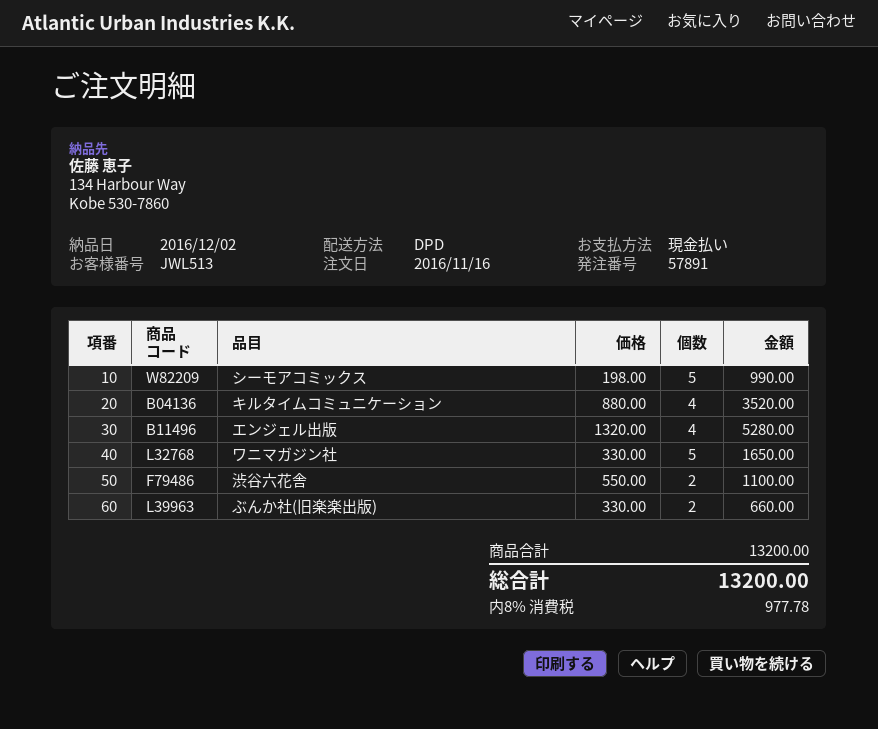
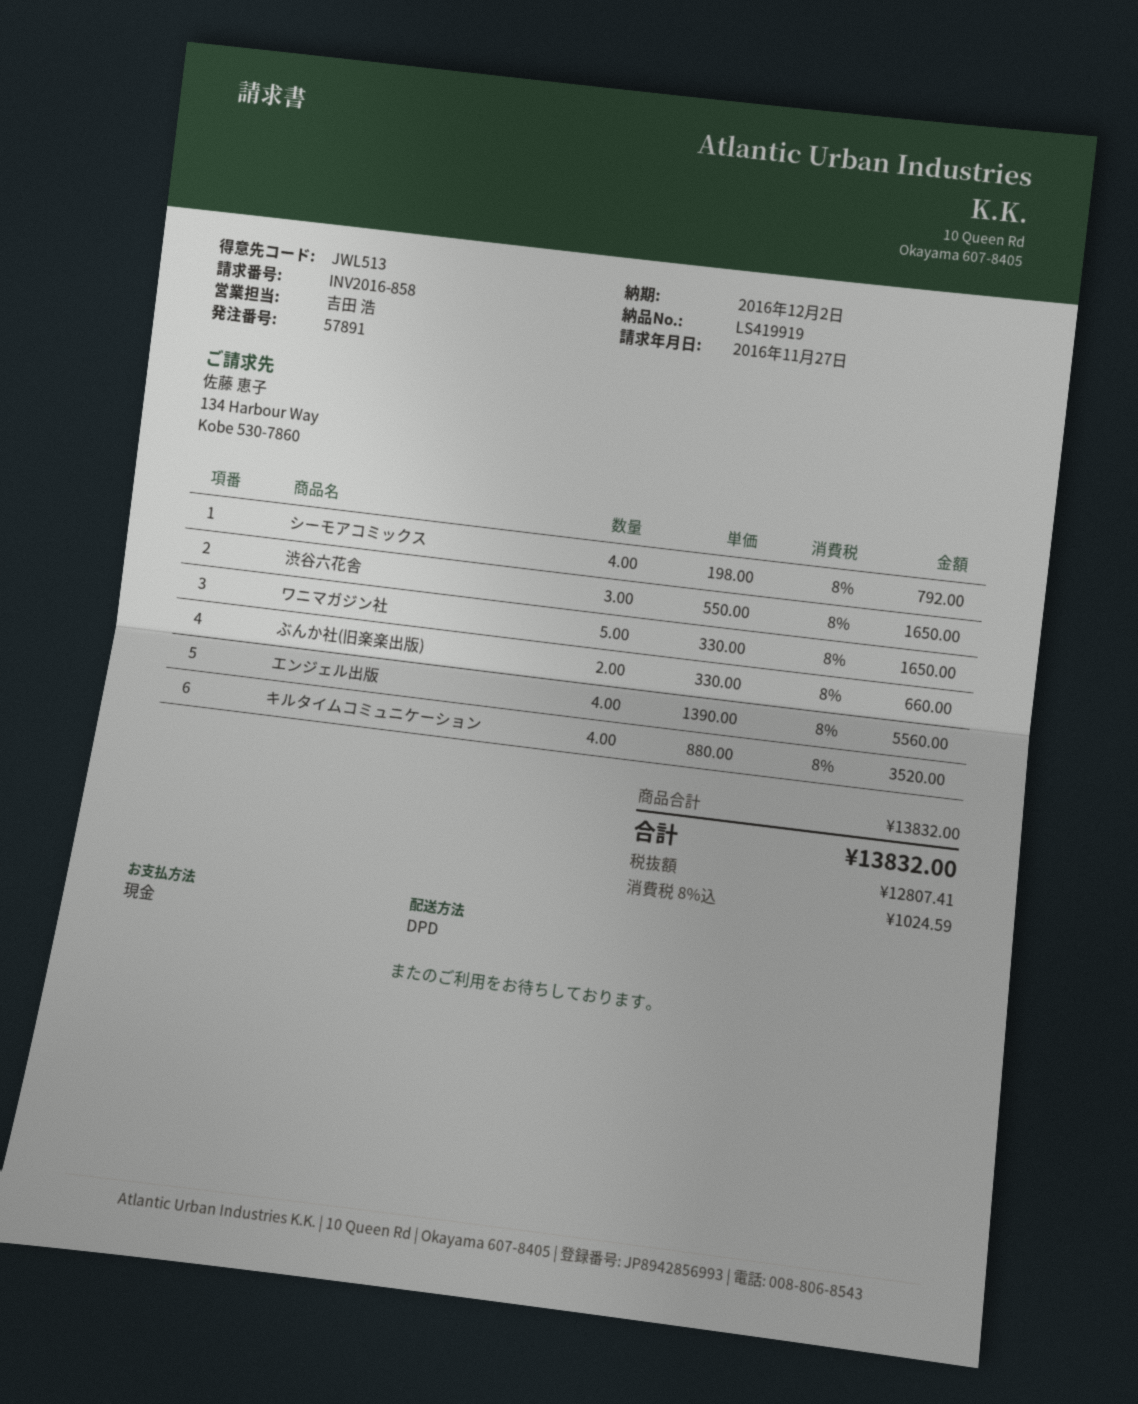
シーモアコミックス: 5 x 198.00 = 990.00 -> 4 x 198.00 = 792.00
エンジェル出版: 4 x 1320.00 = 5280.00 -> 4 x 1390.00 = 5560.00
渋谷六花舎: 2 x 550.00 = 1100.00 -> 3 x 550.00 = 1650.00
subtotal: 13200.00 -> 13832.00
tax: 8% = 977.78 -> 8% = 1024.59
total: 13200.00 -> 13832.00

